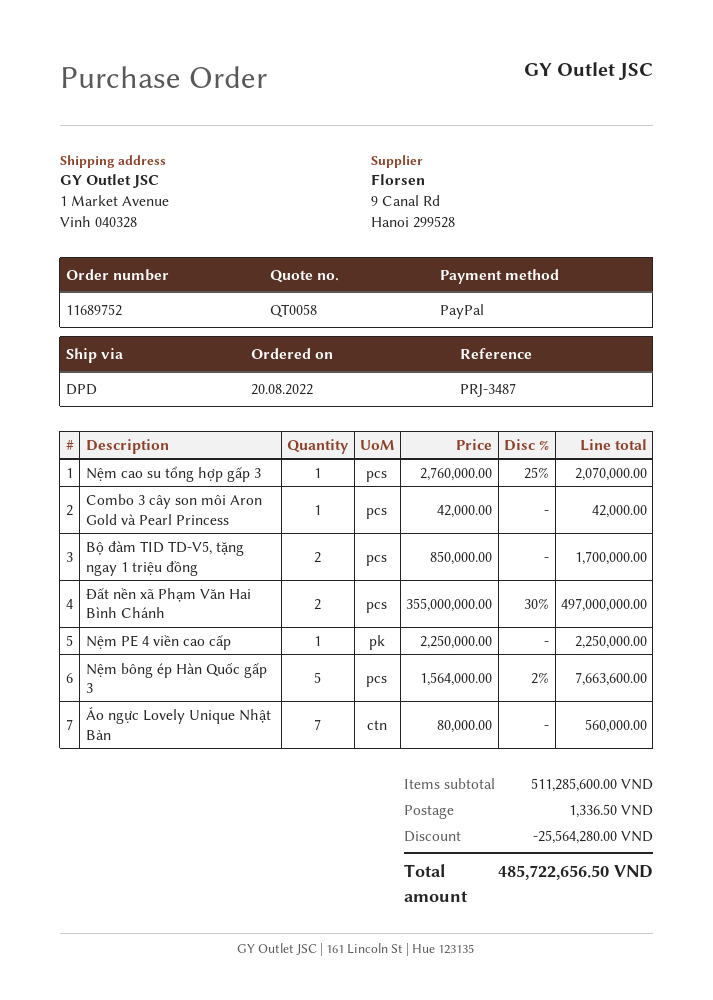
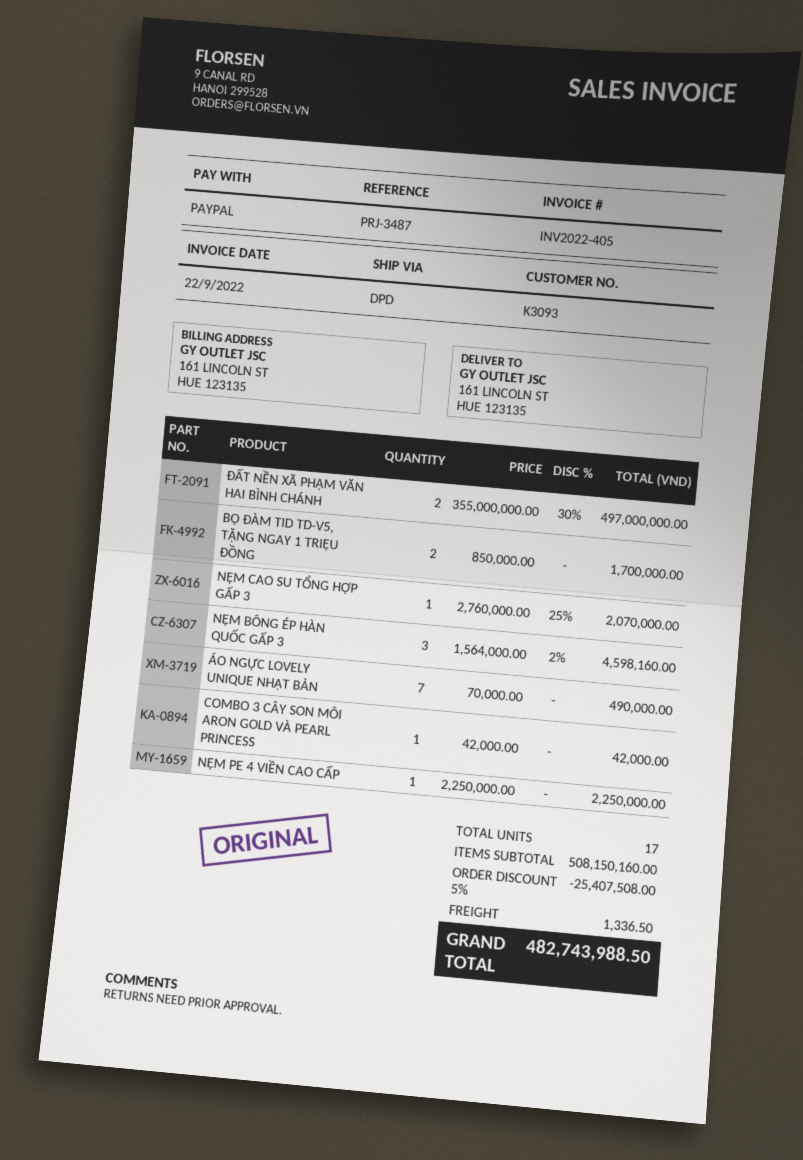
ship to: 1 Market Avenue, Vinh 040328 -> 161 LINCOLN ST, HUE 123135
Nệm bông ép Hàn Quốc gấp 3: 5 x 1564000.00 - 2% = 7663600.00 -> 3 x 1564000.00 - 2% = 4598160.00
Áo ngực Lovely Unique Nhật Bản: 7 x 80000.00 = 560000.00 -> 7 x 70000.00 = 490000.00
subtotal: 511285600.00 -> 508150160.00
discount: 25564280.00 -> 25407508.00
total: 485722656.50 -> 482743988.50

